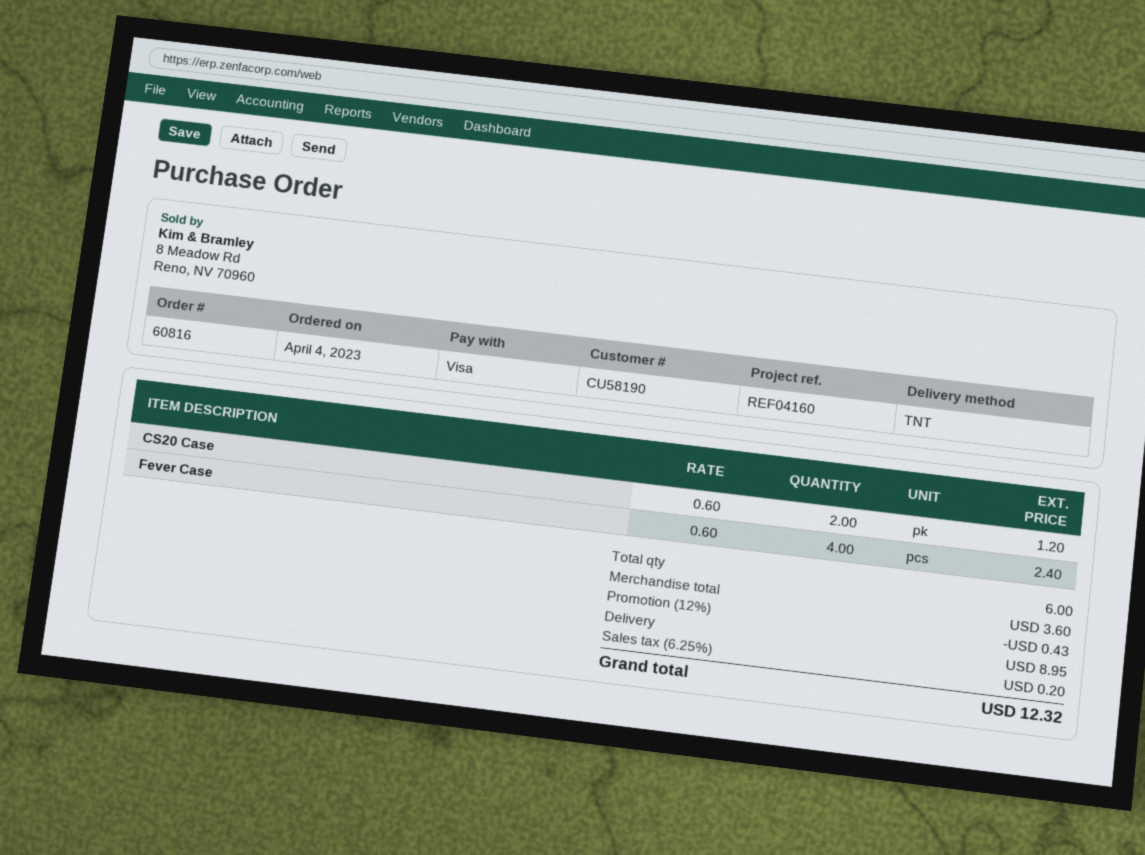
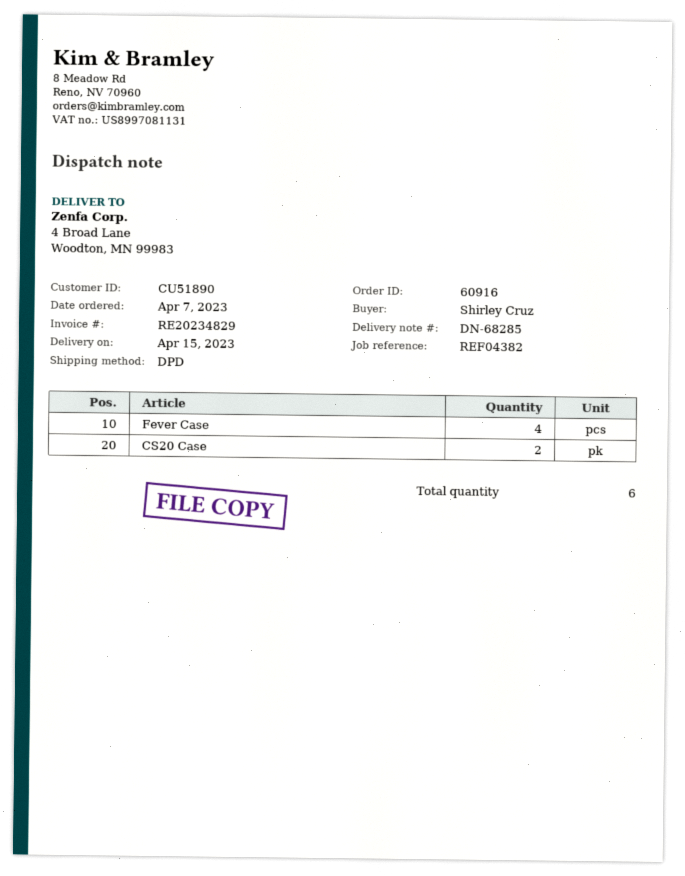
order number: 60816 -> 60916
order date: 2023-04-04 -> 2023-04-07
customer number: CU58190 -> CU51890
reference: REF04160 -> REF04382
shipping method: TNT -> DPD

